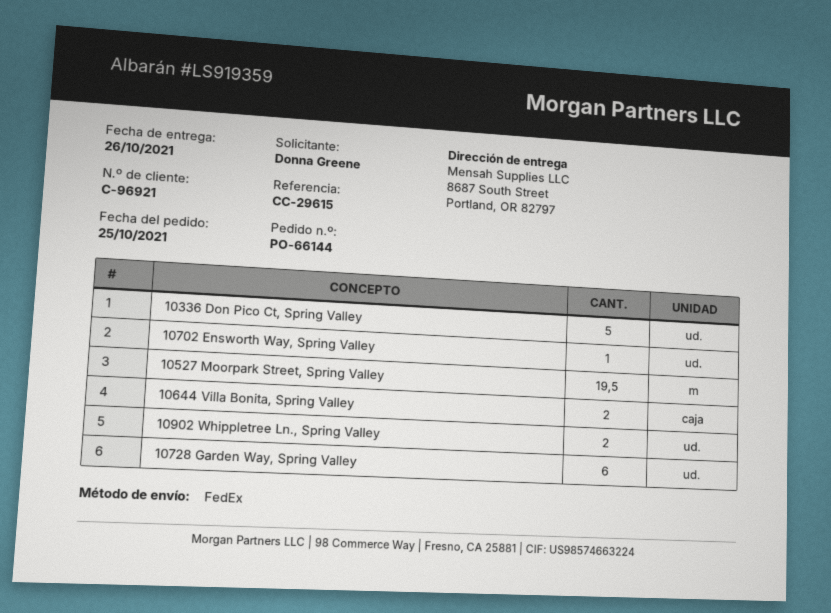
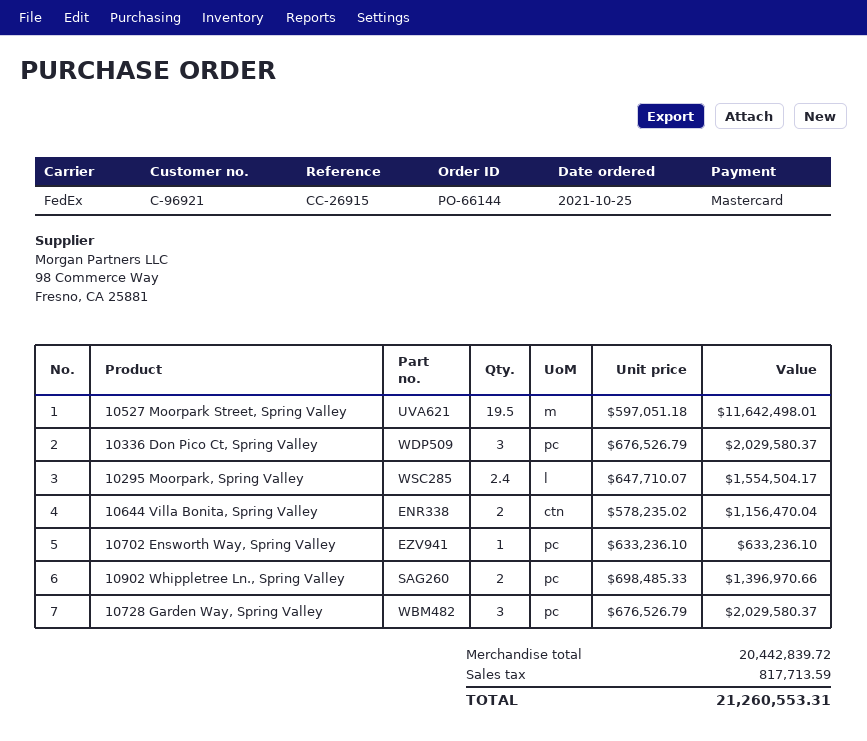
reference: CC-29615 -> CC-26915
10336 Don Pico Ct, Spring Valley: 5 -> 3
10728 Garden Way, Spring Valley: 6 -> 3
10295 Moorpark, Spring Valley: none -> 2.4

